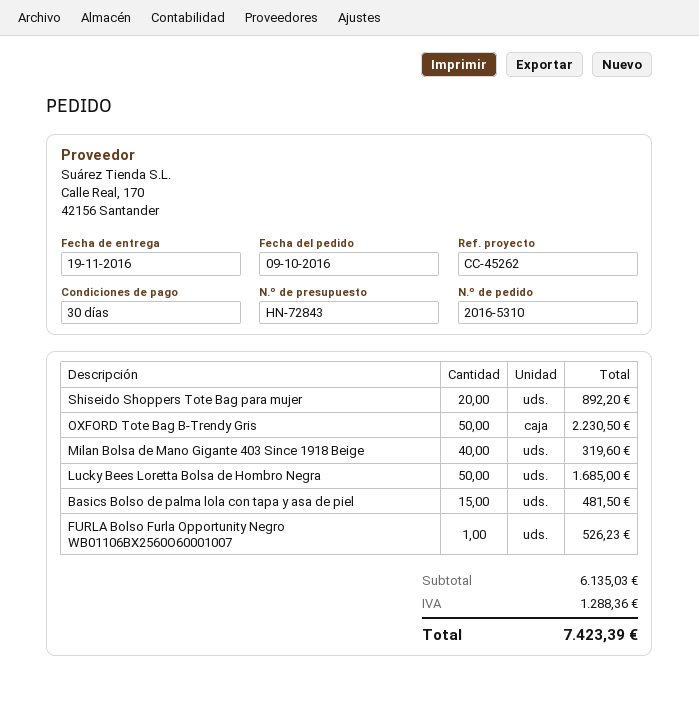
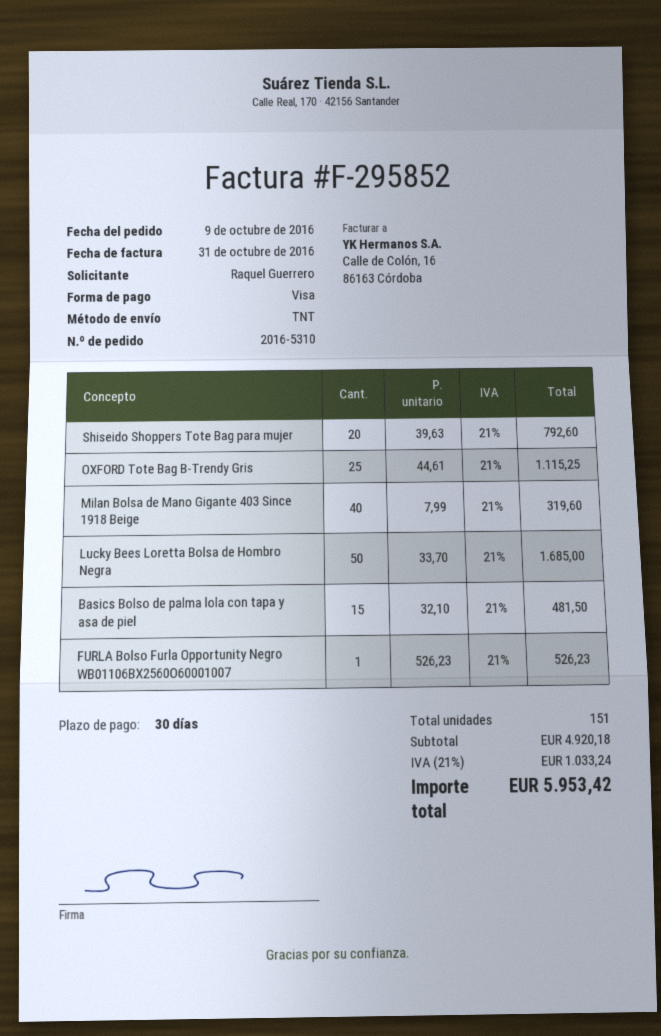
Shiseido Shoppers Tote Bag para mujer: 20 for 892.20 -> 20 for 792.60
OXFORD Tote Bag B-Trendy Gris: 50 for 2230.50 -> 25 for 1115.25
subtotal: 6135.03 -> 4920.18
tax: 1288.36 -> 1033.24
total: 7423.39 -> 5953.42

